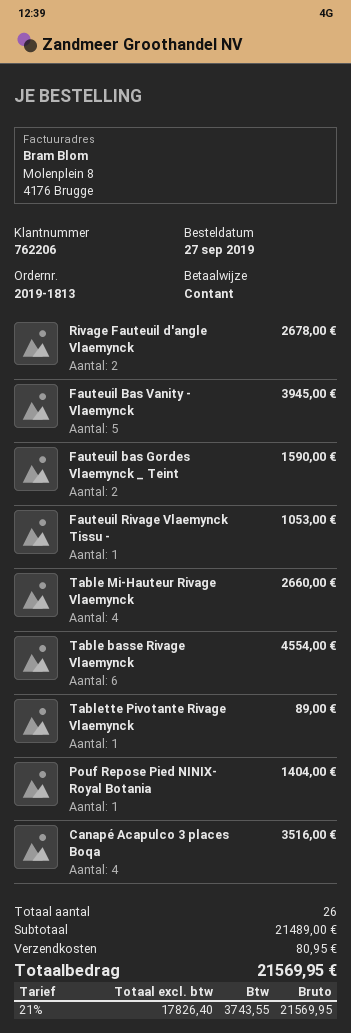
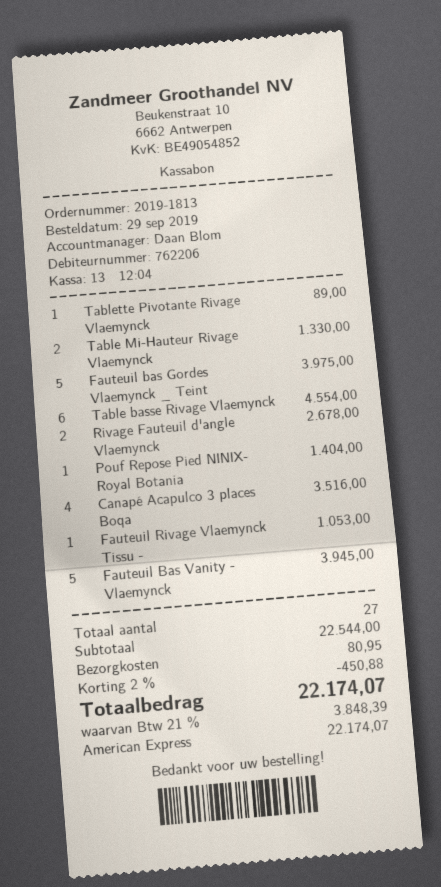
order date: 2019-09-27 -> 2019-09-29
payment method: cash -> American Express
Fauteuil bas Gordes Vlaemynck _ Teint: 2 for 1590.00 -> 5 for 3975.00
Table Mi-Hauteur Rivage Vlaemynck: 4 for 2660.00 -> 2 for 1330.00
total quantity: 26 -> 27
subtotal: 21489.00 -> 22544.00
discount: none -> 2% = 450.88
tax: 21% = 3743.55 -> 21% = 3848.39
total: 21569.95 -> 22174.07

